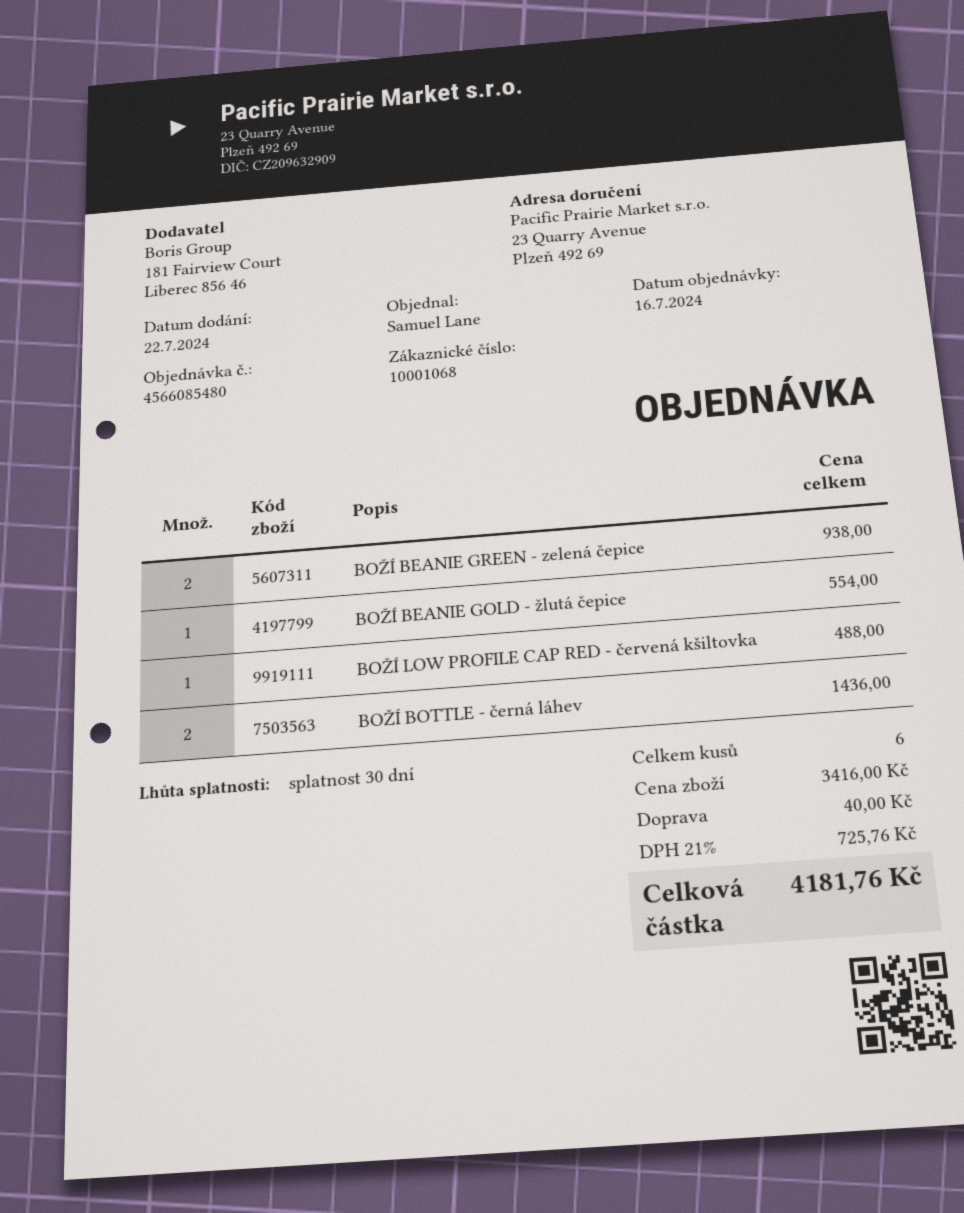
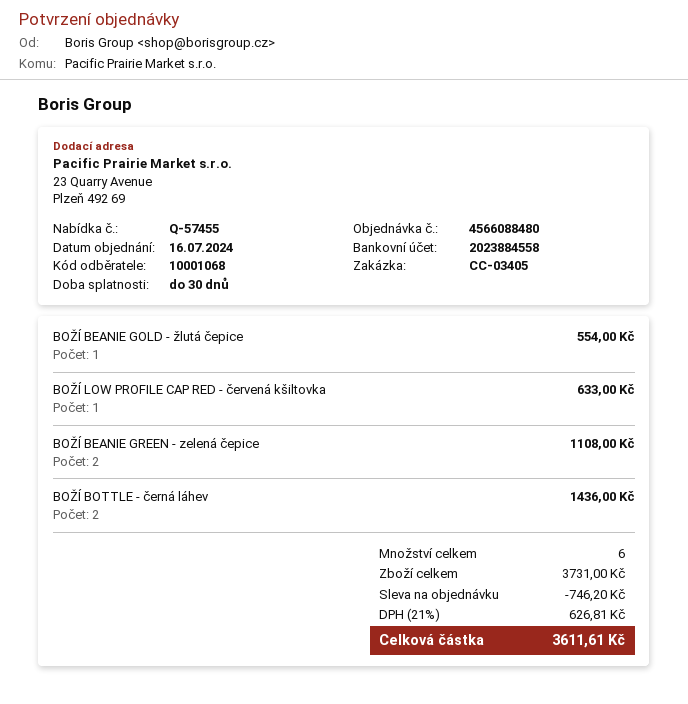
order number: 4566085480 -> 4566088480
BOŽÍ BEANIE GREEN - zelená čepice: 2 for 938.00 -> 2 for 1108.00
BOŽÍ LOW PROFILE CAP RED - červená kšiltovka: 1 for 488.00 -> 1 for 633.00
subtotal: 3416.00 -> 3731.00
discount: none -> 746.20
shipping: 40.00 -> none
tax: 21% = 725.76 -> 21% = 626.81
total: 4181.76 -> 3611.61

